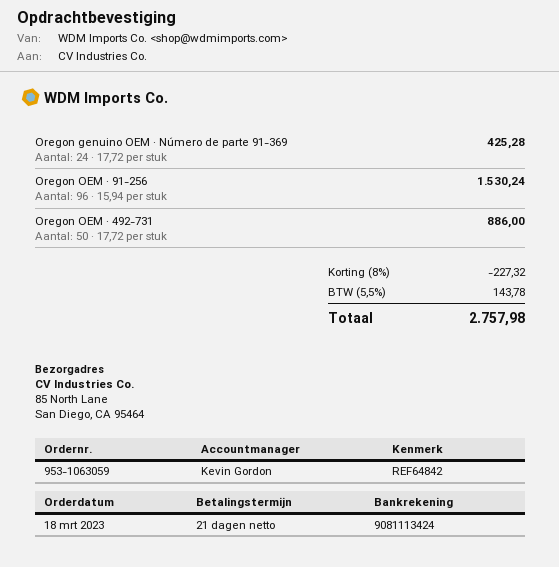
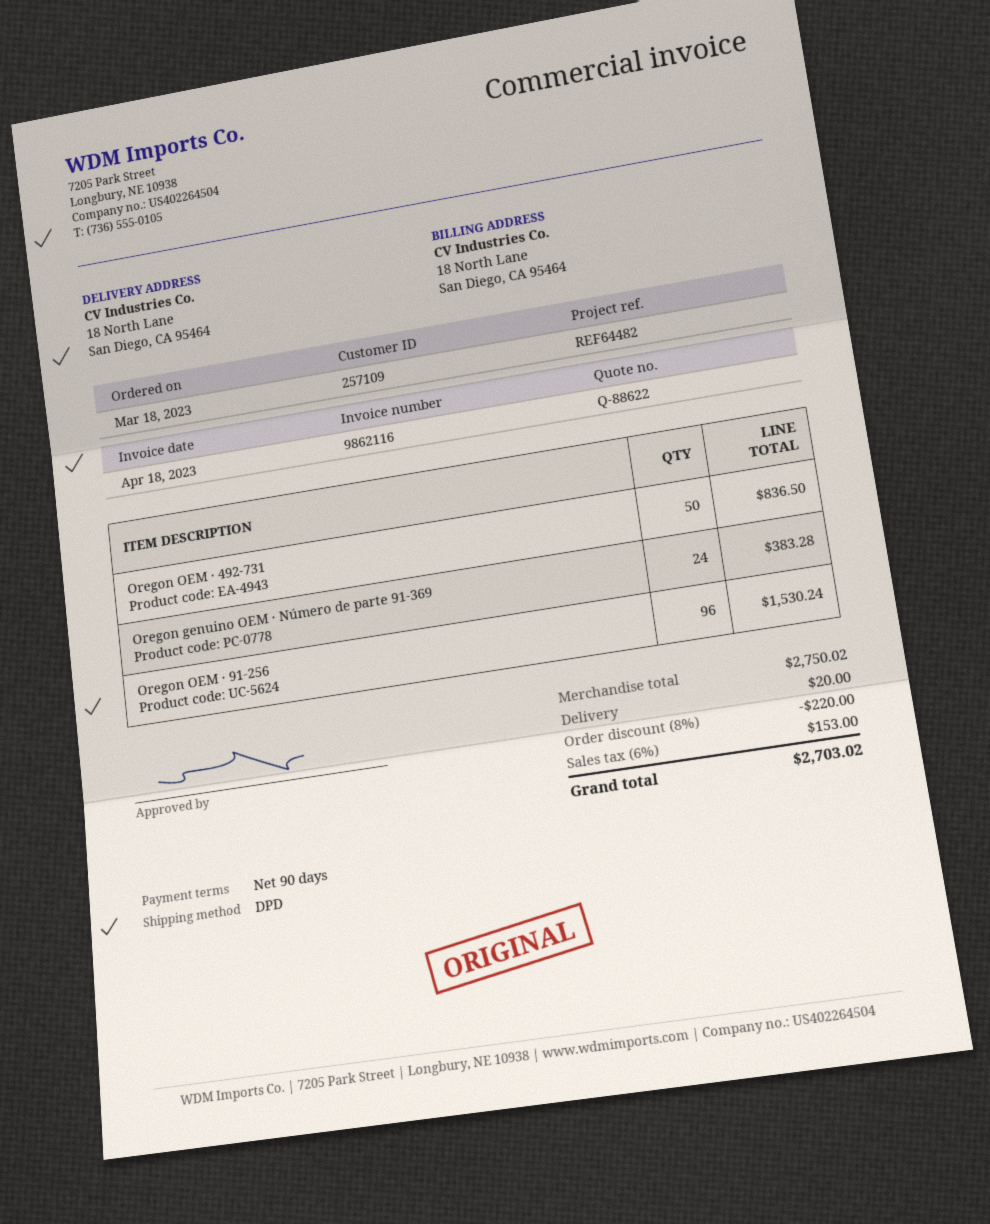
payment terms: 21 days -> 90 days
reference: REF64842 -> REF64482
ship to: 85 North Lane, San Diego, CA 95464 -> 18 North Lane, San Diego, CA 95464
Oregon genuino OEM · Número de parte 91-369: 24 for 425.28 -> 24 for 383.28
Oregon OEM · 492-731: 50 for 886.00 -> 50 for 836.50
discount: 8% = 227.32 -> 8% = 220.00
shipping: none -> 20.00
tax: 5.5% = 143.78 -> 6% = 153.00
total: 2757.98 -> 2703.02

